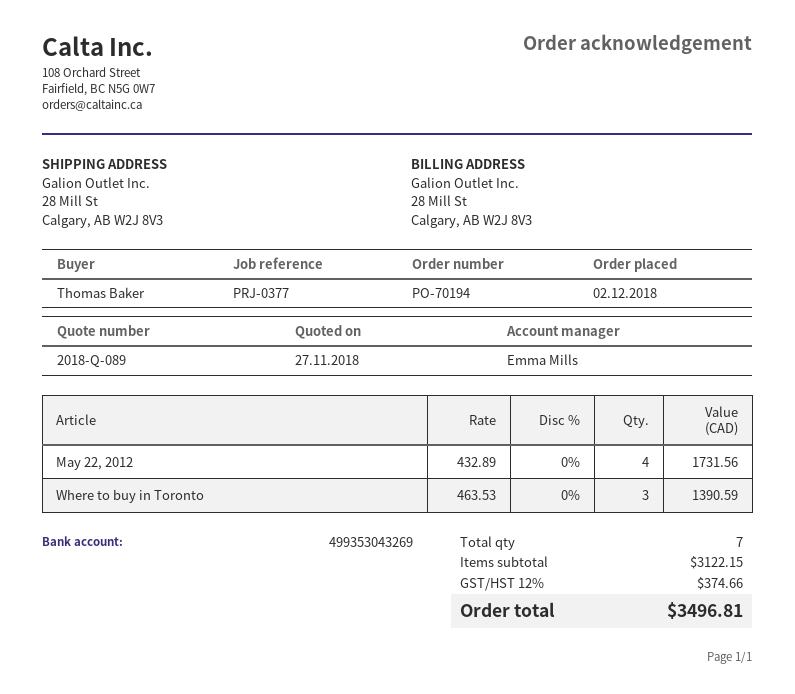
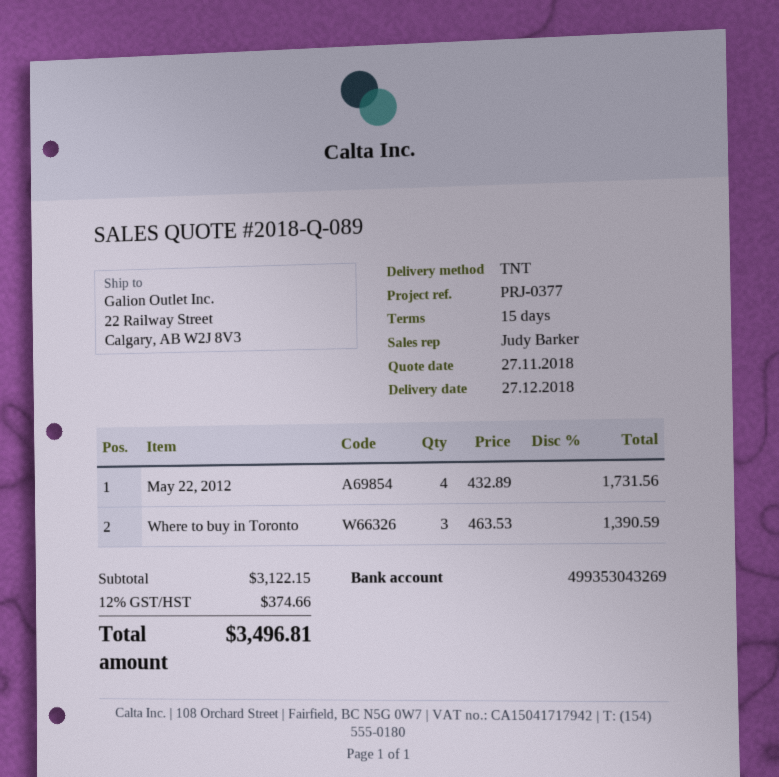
sales rep: Emma Mills -> Judy Barker
ship to: 28 Mill St, Calgary, AB W2J 8V3 -> 22 Railway Street, Calgary, AB W2J 8V3

